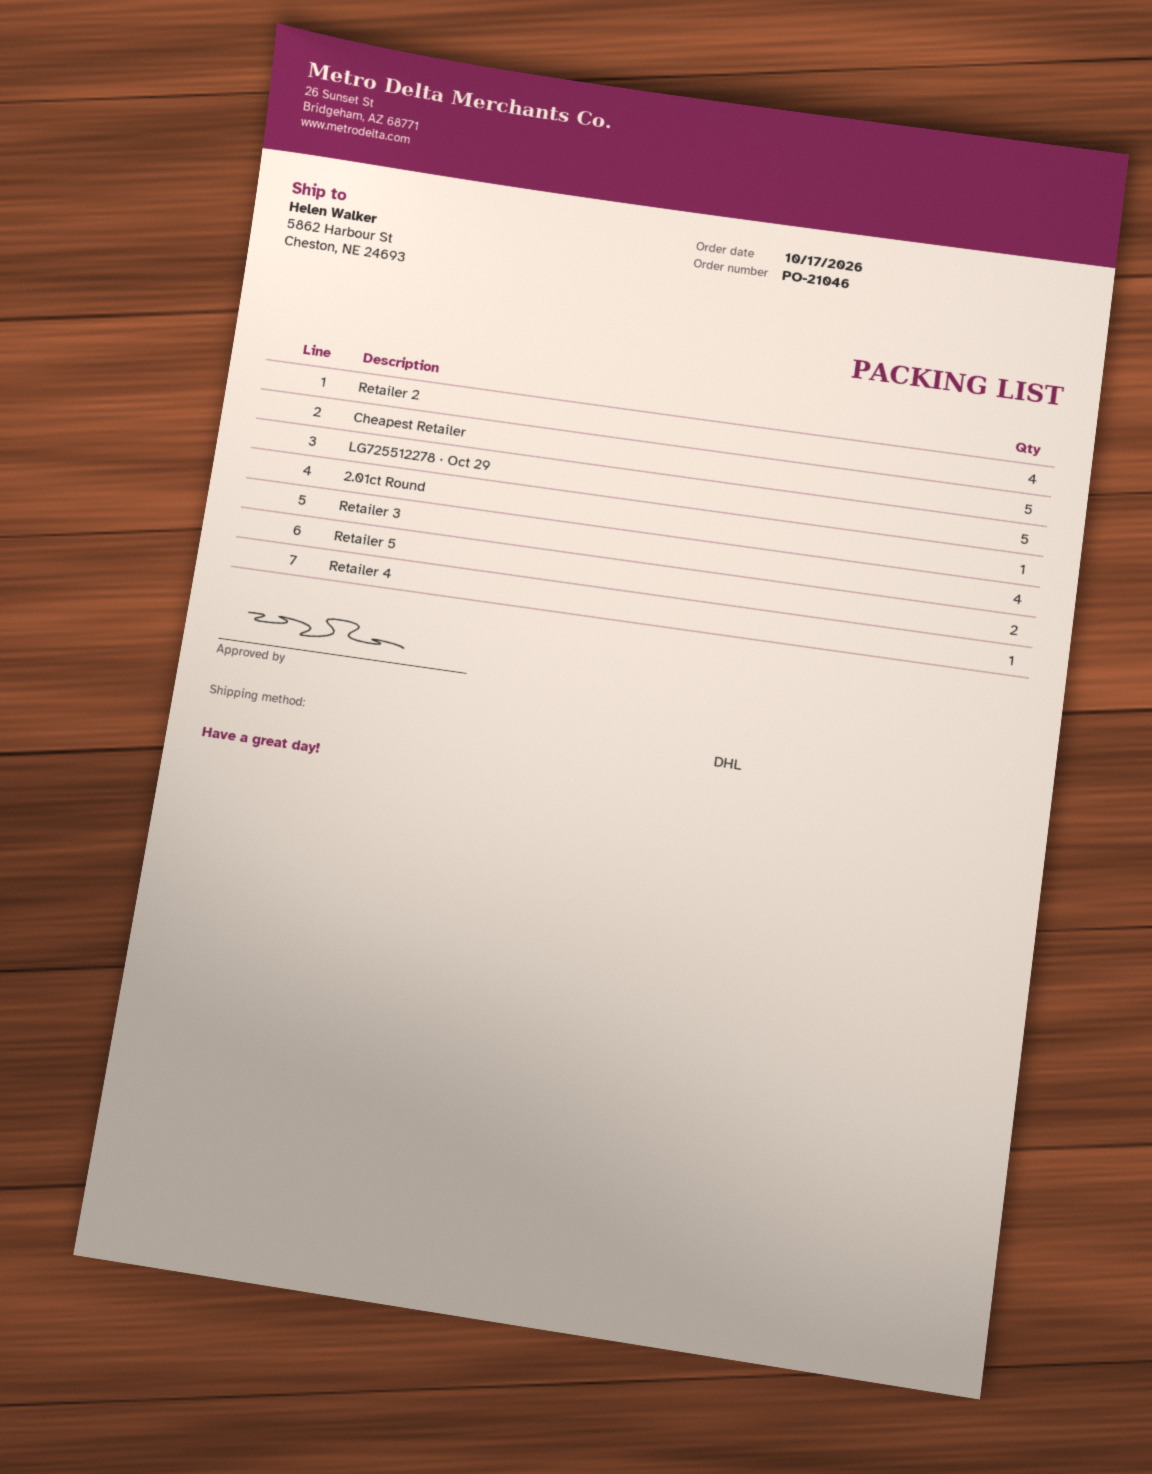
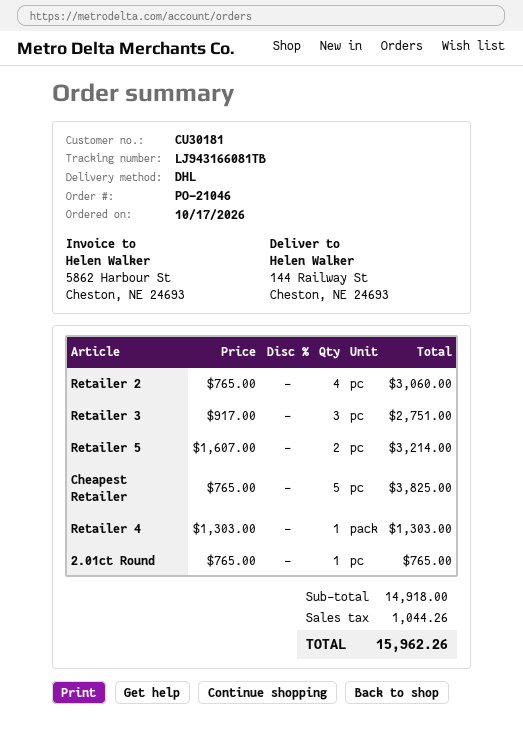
ship to: 5862 Harbour St, Cheston, NE 24693 -> 144 Railway St, Cheston, NE 24693
LG725512278 · Oct 29: 5 -> none
Retailer 3: 4 -> 3

